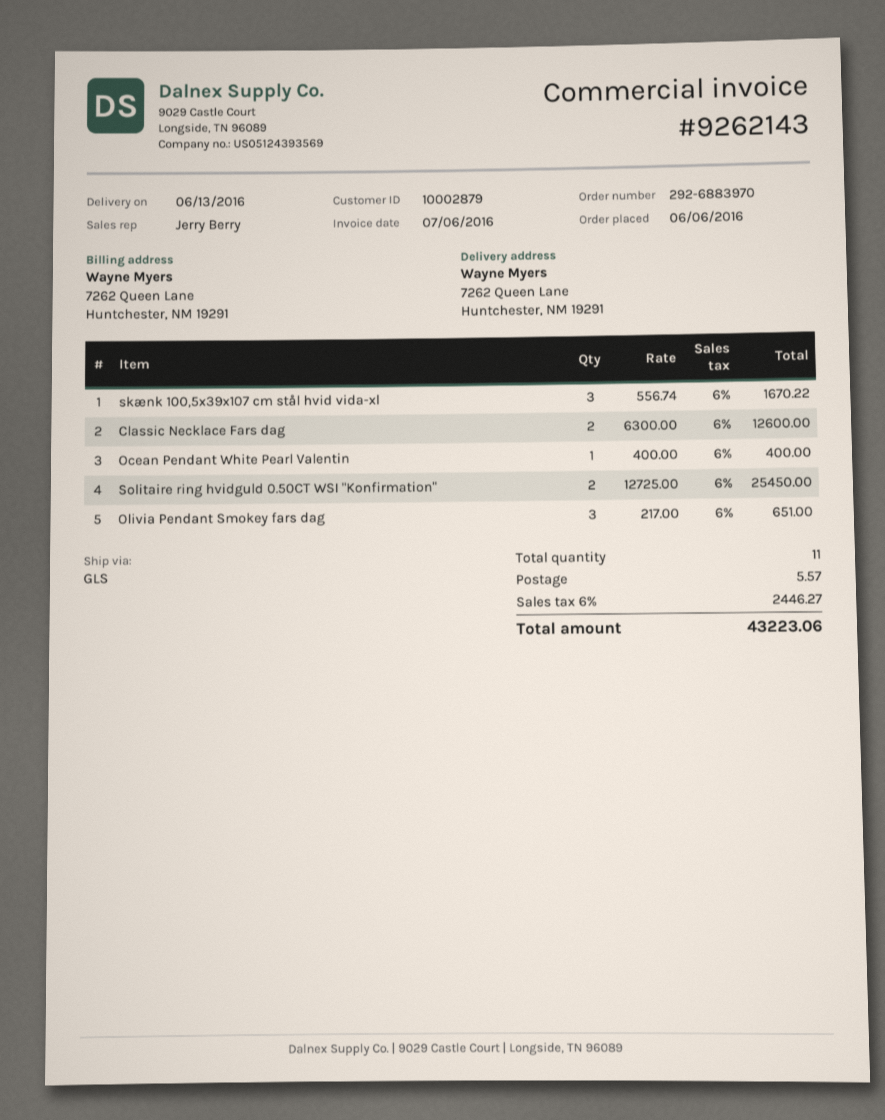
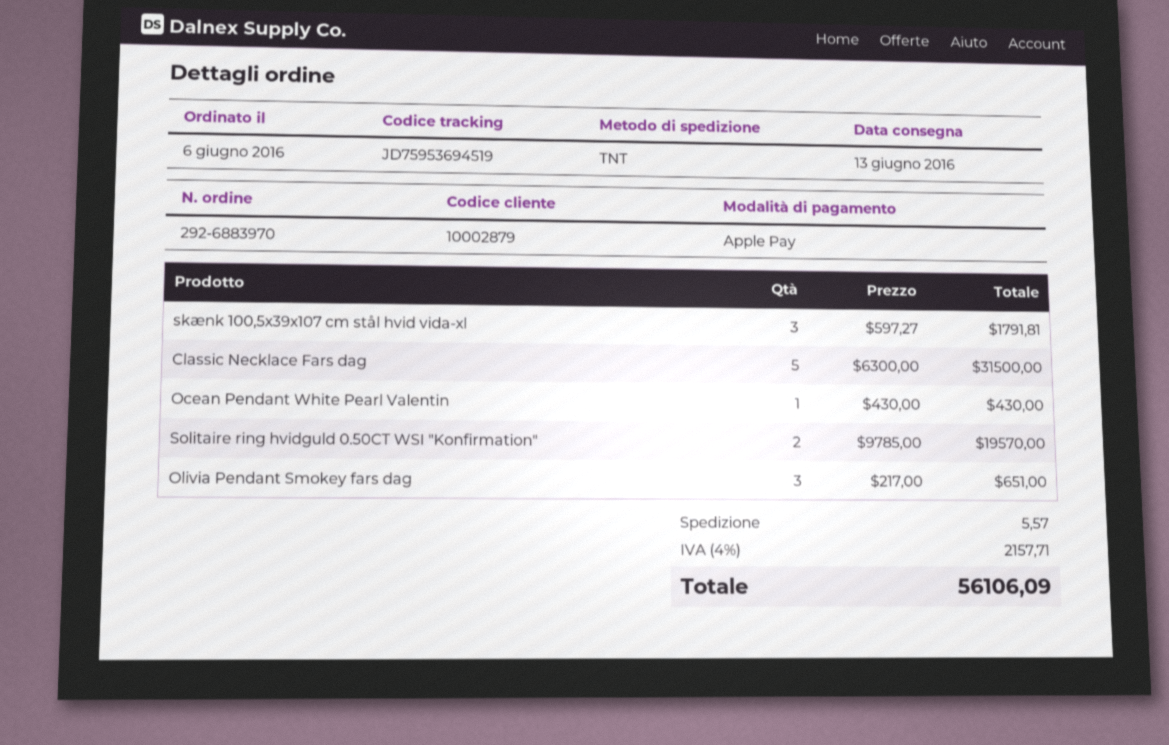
shipping method: GLS -> TNT
skænk 100,5x39x107 cm stål hvid vida-xl: 3 x 556.74 = 1670.22 -> 3 x 597.27 = 1791.81
Classic Necklace Fars dag: 2 x 6300.00 = 12600.00 -> 5 x 6300.00 = 31500.00
Ocean Pendant White Pearl Valentin: 1 x 400.00 = 400.00 -> 1 x 430.00 = 430.00
Solitaire ring hvidguld 0.50CT WSI "Konfirmation": 2 x 12725.00 = 25450.00 -> 2 x 9785.00 = 19570.00
tax: 6% = 2446.27 -> 4% = 2157.71
total: 43223.06 -> 56106.09

